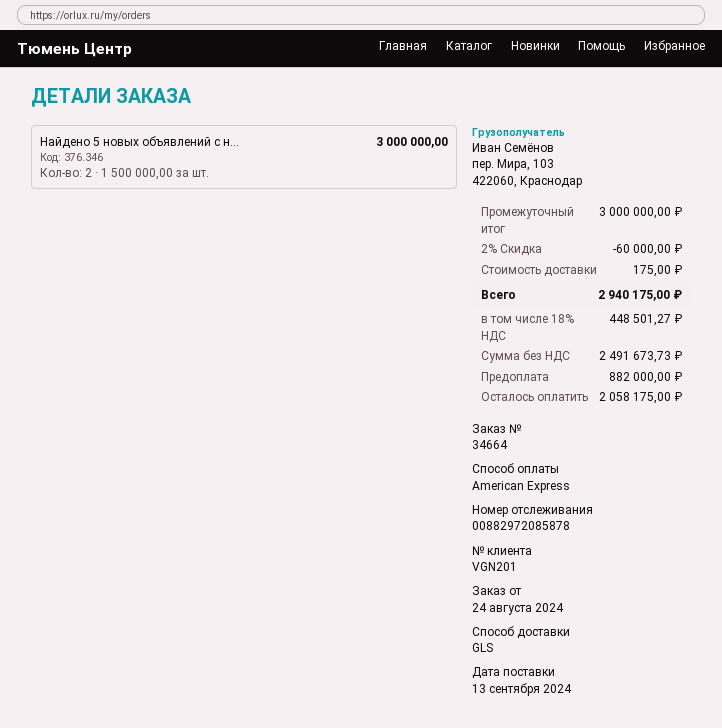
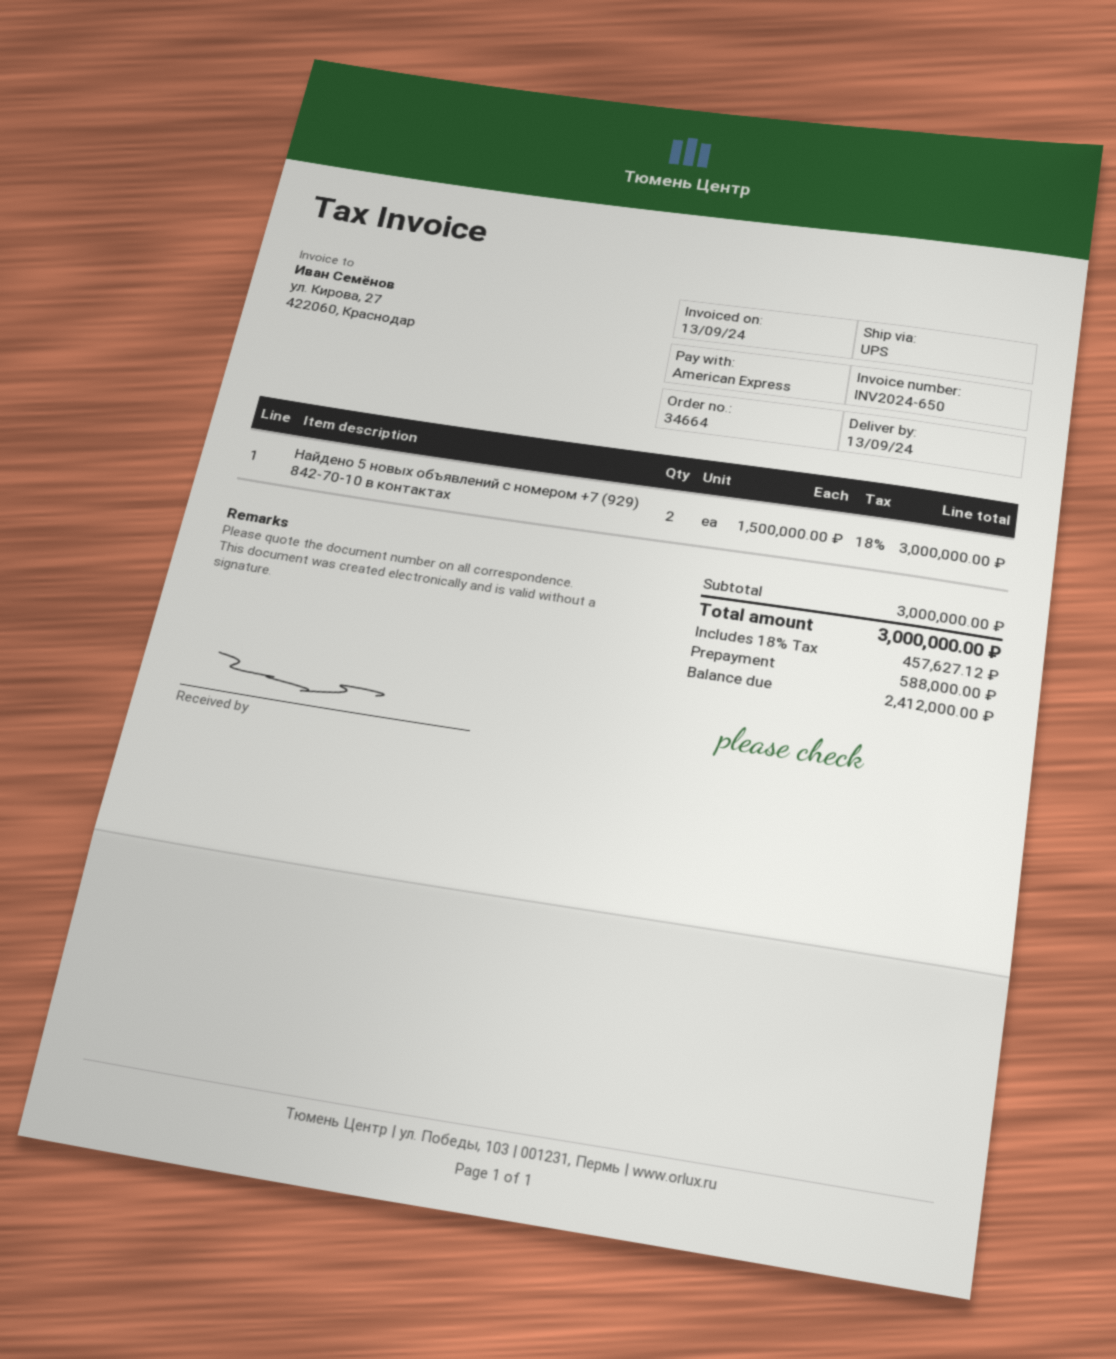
shipping method: GLS -> UPS
discount: 2% = 60000.00 -> none
shipping: 175.00 -> none
tax: 18% = 448501.27 -> 18% = 457627.12
total: 2940175.00 -> 3000000.00
deposit: 882000.00 -> 588000.00
balance: 2058175.00 -> 2412000.00

